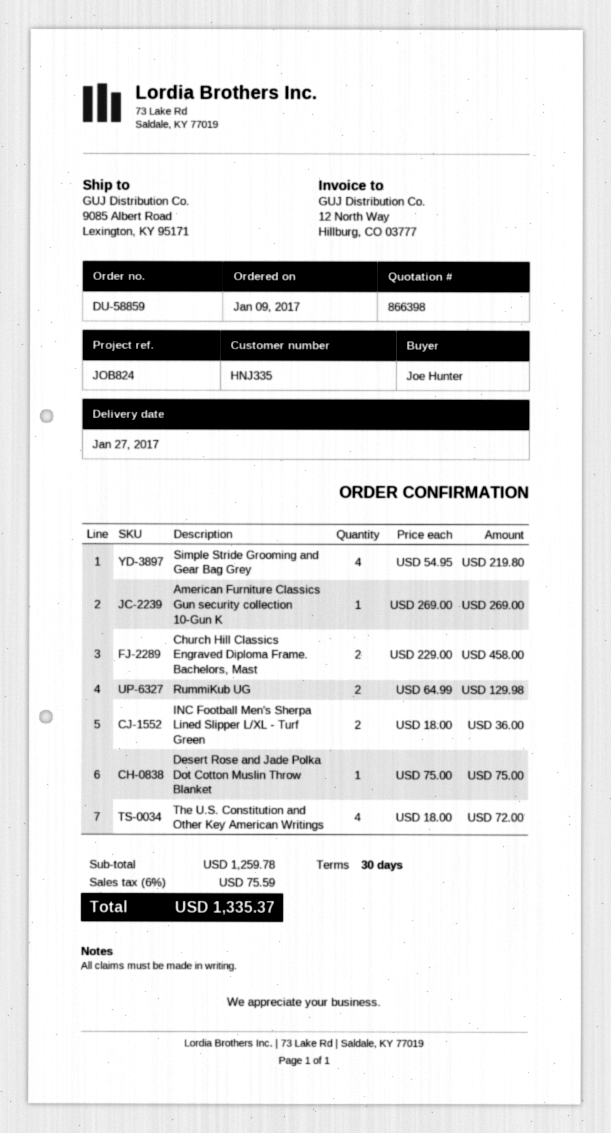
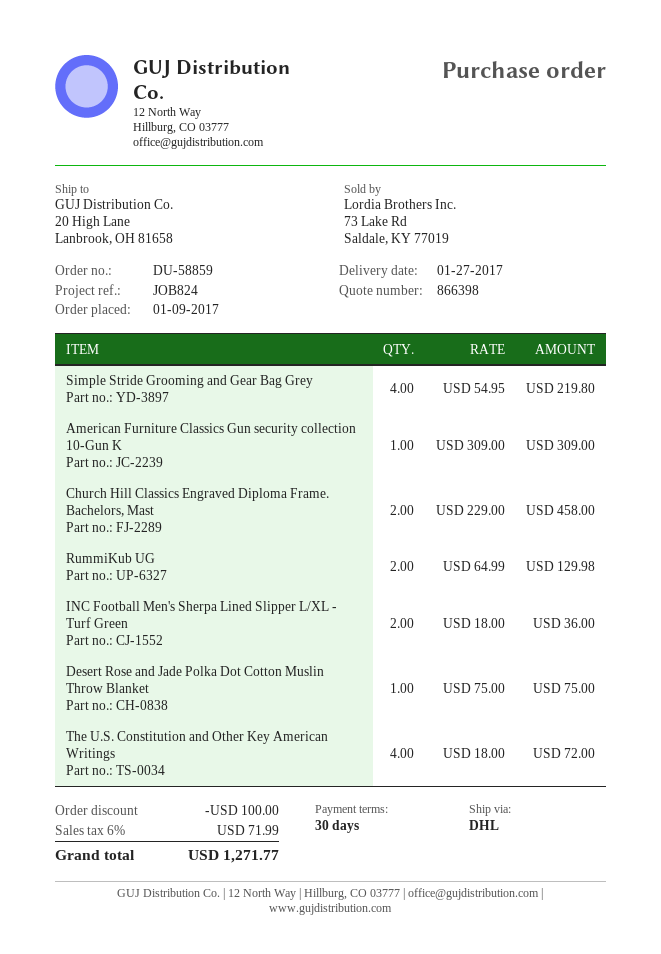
ship to: 9085 Albert Road, Lexington, KY 95171 -> 20 High Lane, Lanbrook, OH 81658
American Furniture Classics Gun security collection 10-Gun K: 1 x 269.00 = 269.00 -> 1 x 309.00 = 309.00
discount: none -> 100.00
tax: 6% = 75.59 -> 6% = 71.99
total: 1335.37 -> 1271.77

